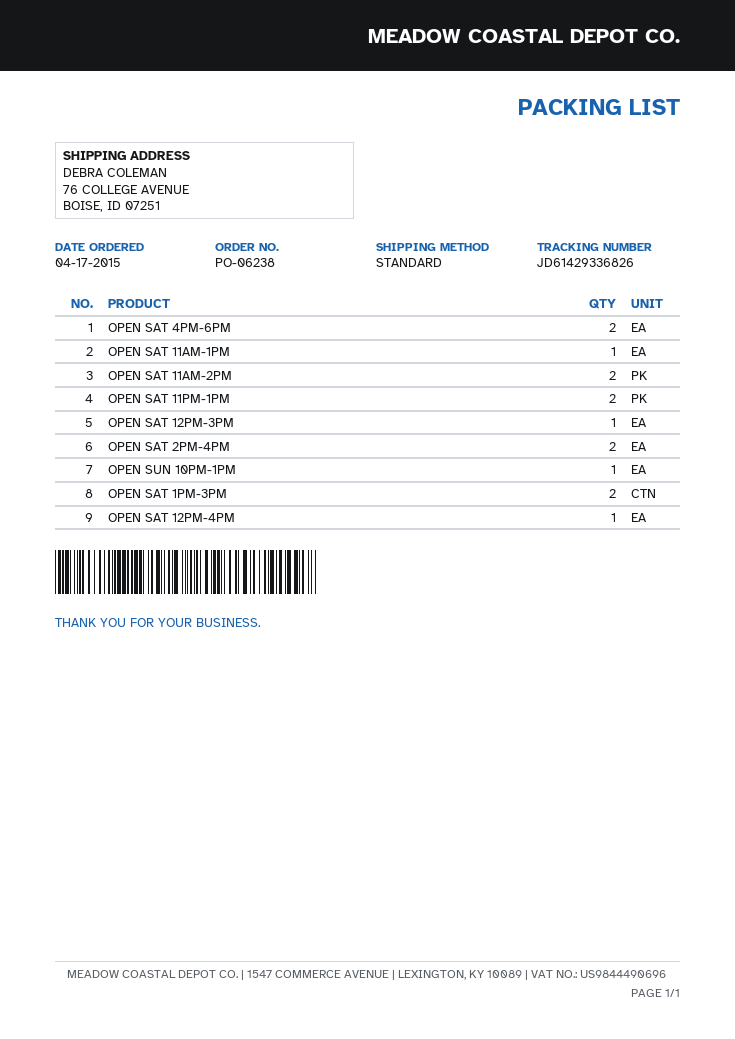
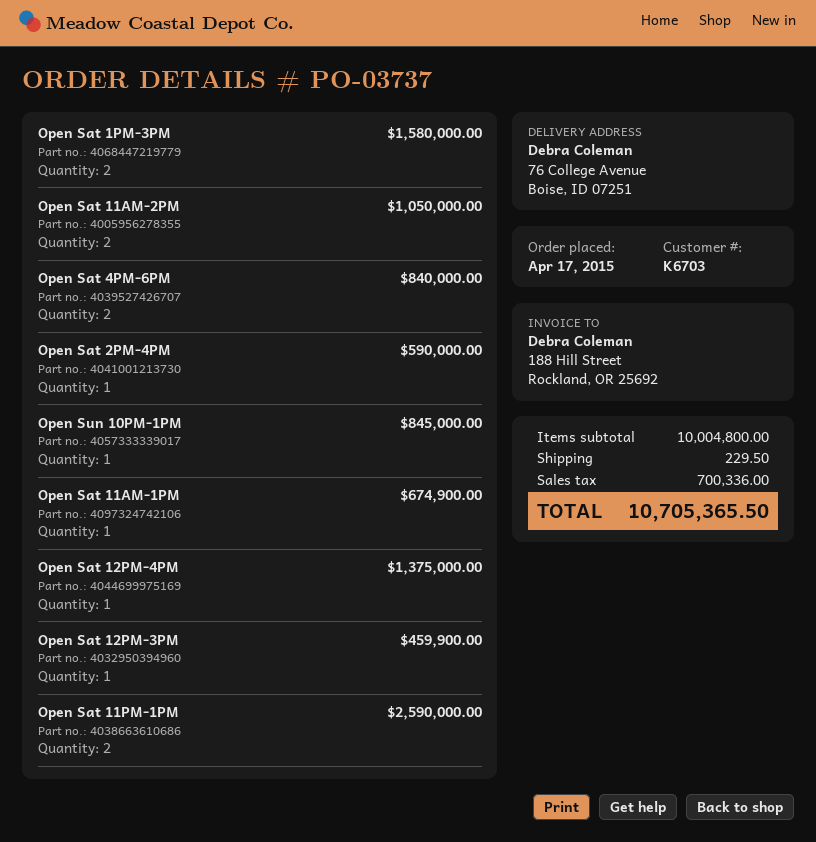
order number: PO-06238 -> PO-03737
OPEN SAT 2PM-4PM: 2 -> 1

